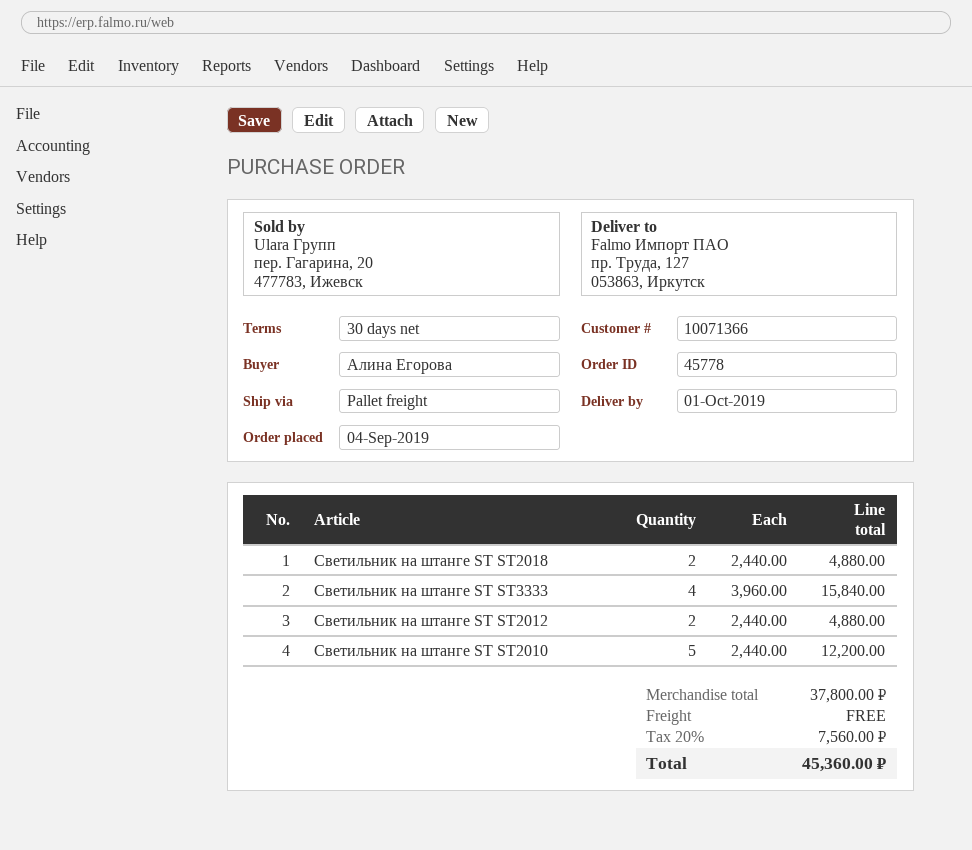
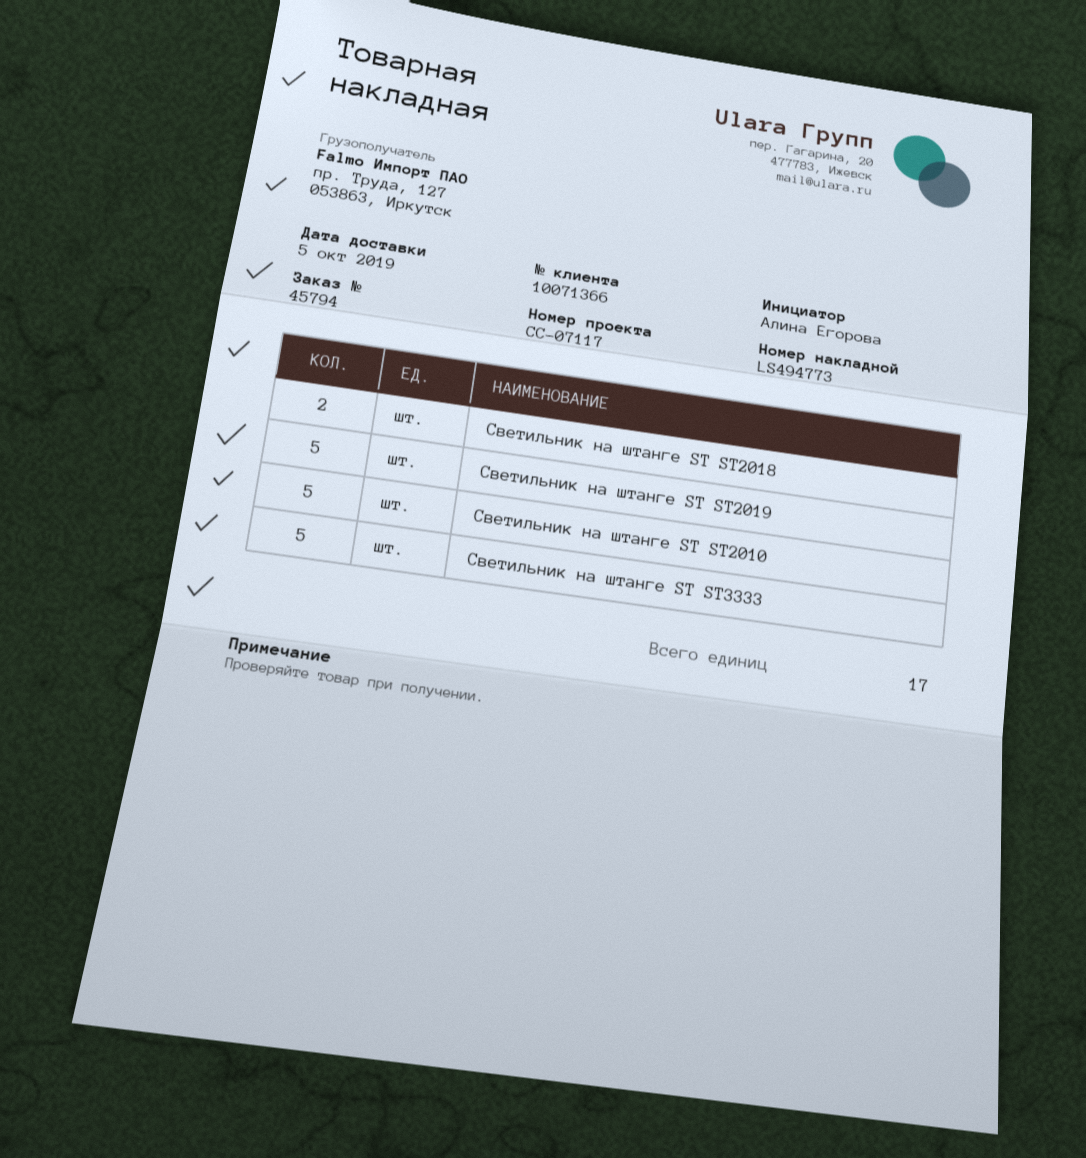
order number: 45778 -> 45794
delivery date: 2019-10-01 -> 2019-10-05
Светильник на штанге ST ST3333: 4 -> 5
Светильник на штанге ST ST2012: 2 -> none
Светильник на штанге ST ST2019: none -> 5

